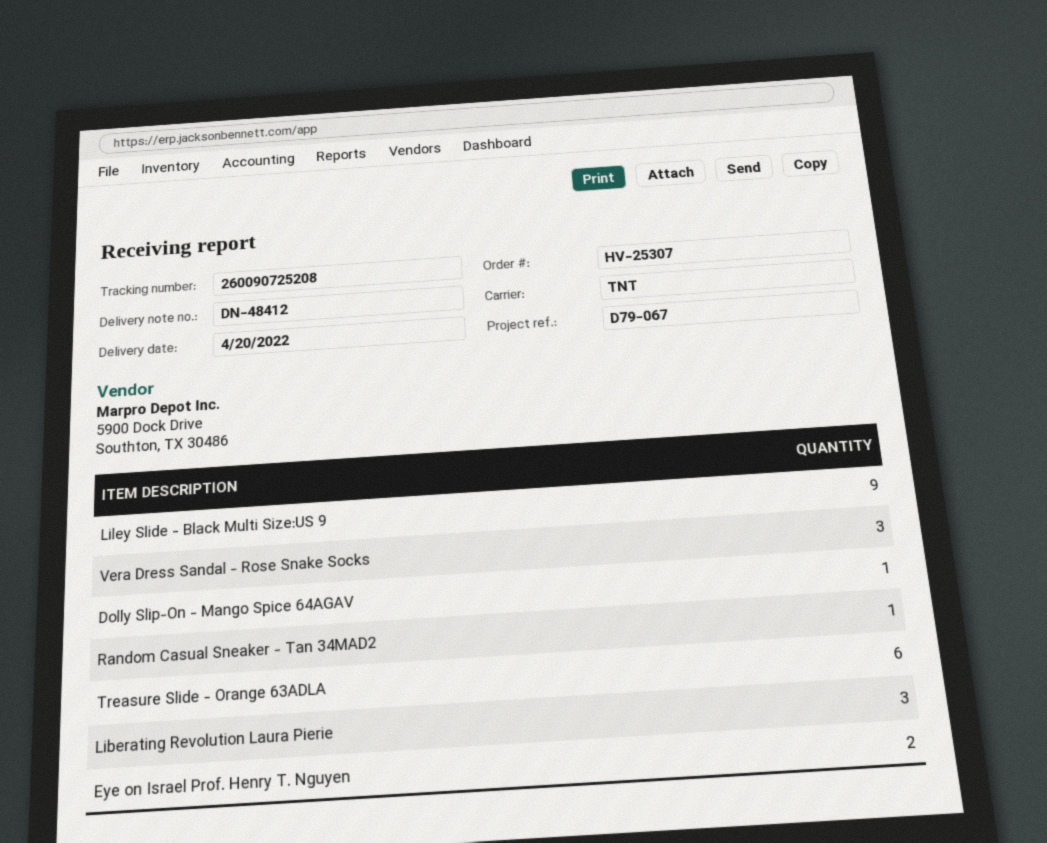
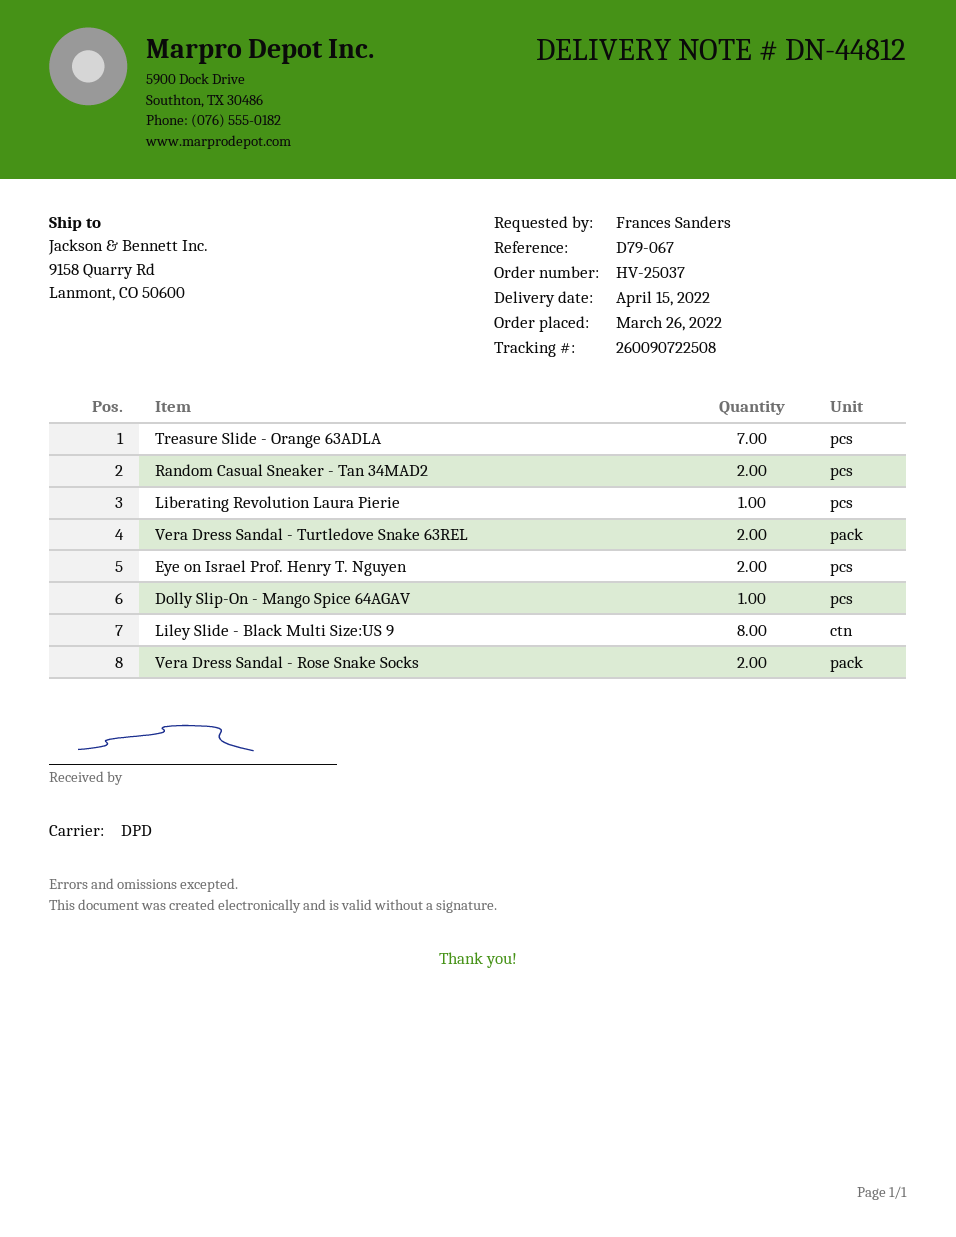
order number: HV-25307 -> HV-25037
delivery note number: DN-48412 -> DN-44812
delivery date: 2022-04-20 -> 2022-04-15
shipping method: TNT -> DPD
tracking number: 260090725208 -> 260090722508
Liley Slide - Black Multi Size:US 9: 9 -> 8
Vera Dress Sandal - Rose Snake Socks: 3 -> 2
Random Casual Sneaker - Tan 34MAD2: 1 -> 2
Treasure Slide - Orange 63ADLA: 6 -> 7
Liberating Revolution Laura Pierie: 3 -> 1
Vera Dress Sandal - Turtledove Snake 63REL: none -> 2

